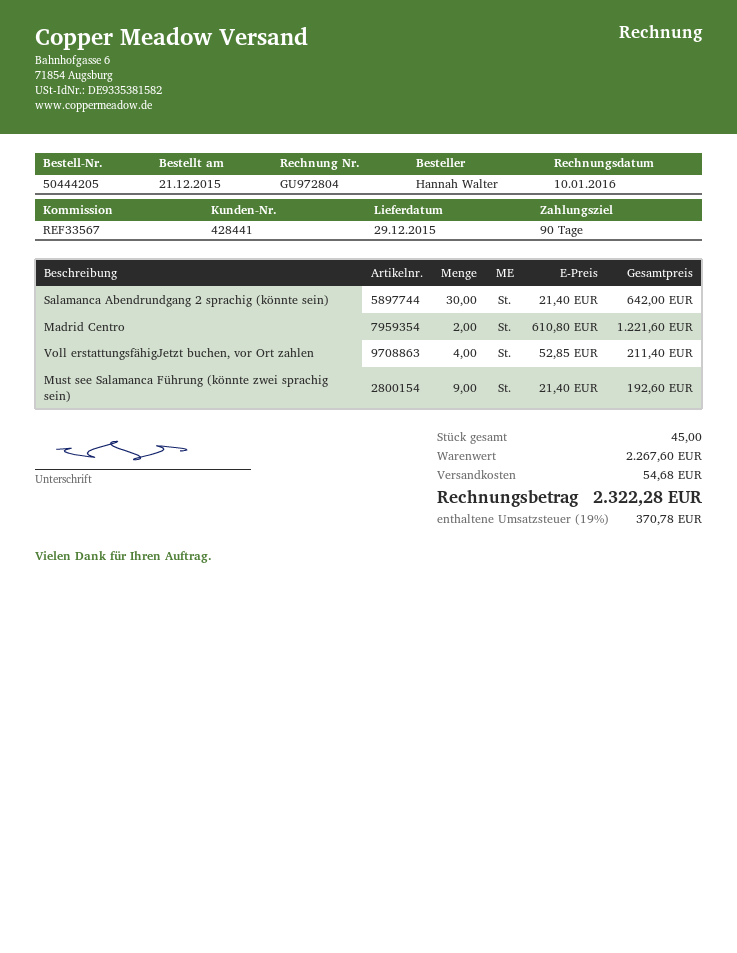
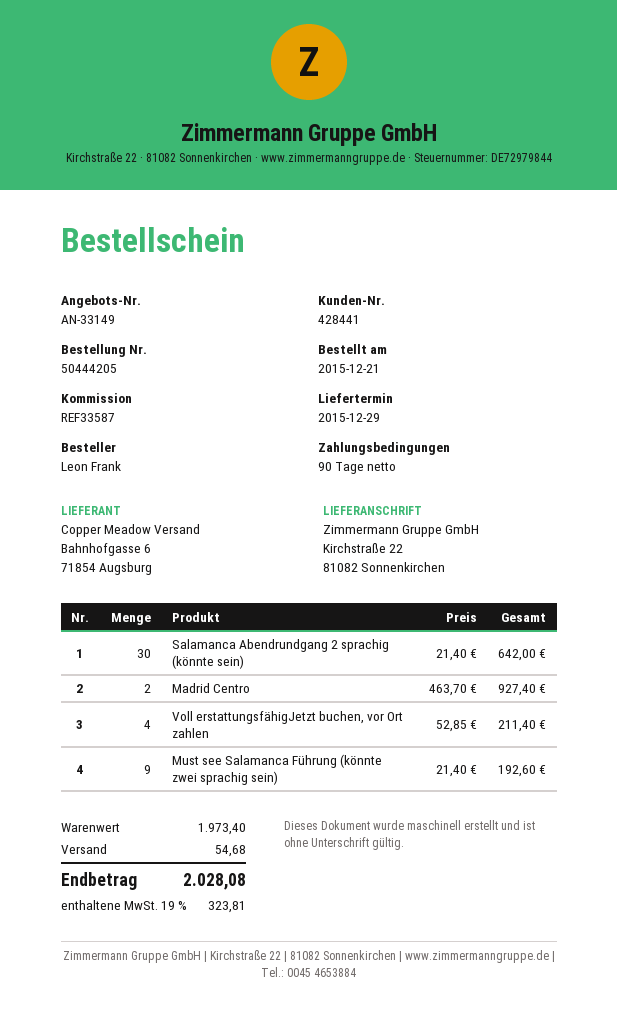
reference: REF33567 -> REF33587
ordered by: Hannah Walter -> Leon Frank
Madrid Centro: 2 x 610.80 = 1221.60 -> 2 x 463.70 = 927.40
subtotal: 2267.60 -> 1973.40
tax: 19% = 370.78 -> 19% = 323.81
total: 2322.28 -> 2028.08

